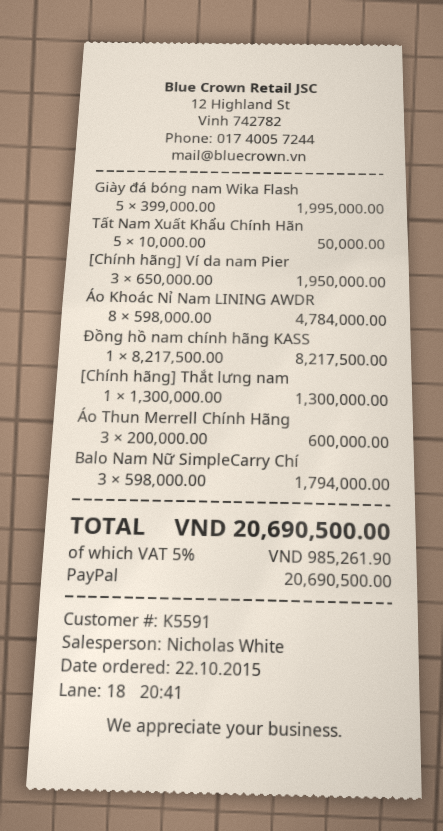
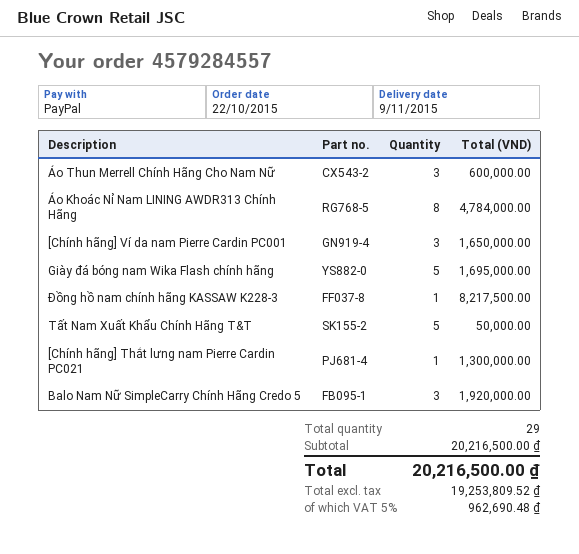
Giày đá bóng nam Wika Flash: 5 for 1995000.00 -> 5 for 1695000.00
[Chính hãng] Ví da nam Pier: 3 for 1950000.00 -> 3 for 1650000.00
Balo Nam Nữ SimpleCarry Chí: 3 for 1794000.00 -> 3 for 1920000.00
tax: 5% = 985261.90 -> 5% = 962690.48
total: 20690500.00 -> 20216500.00

